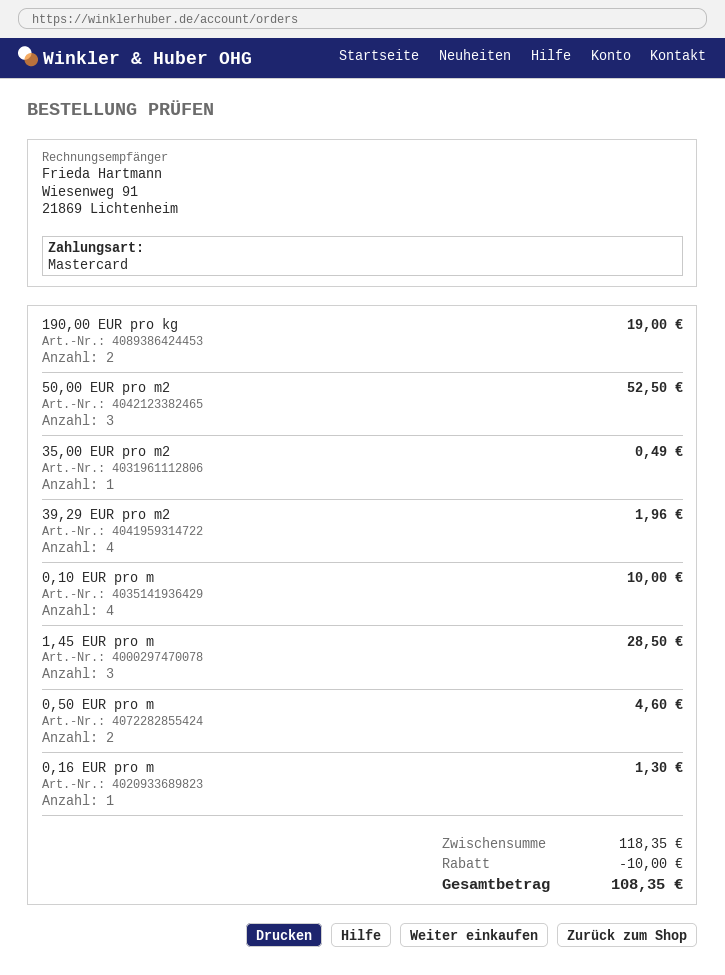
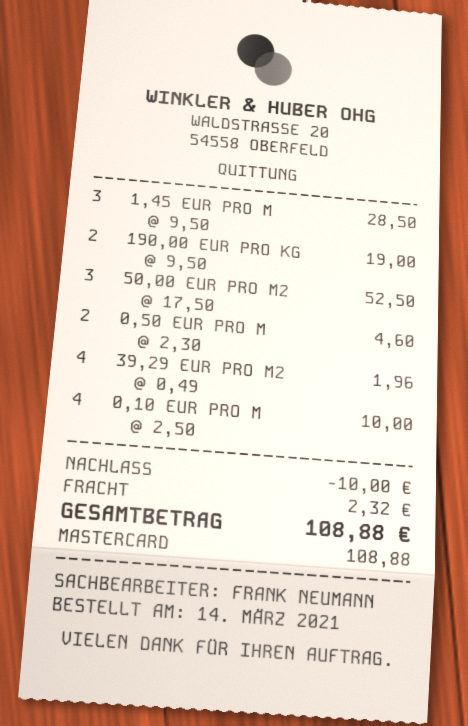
35,00 EUR pro m2: 1 for 0.49 -> none
0,16 EUR pro m: 1 for 1.30 -> none
shipping: none -> 2.32
total: 108.35 -> 108.88

